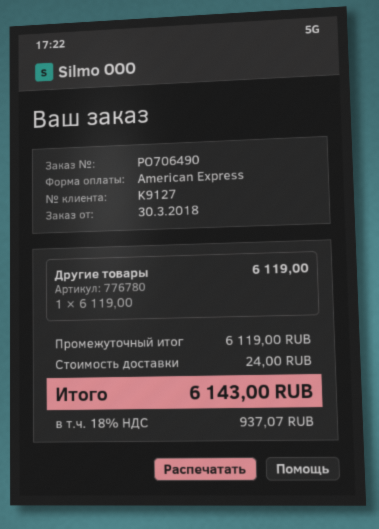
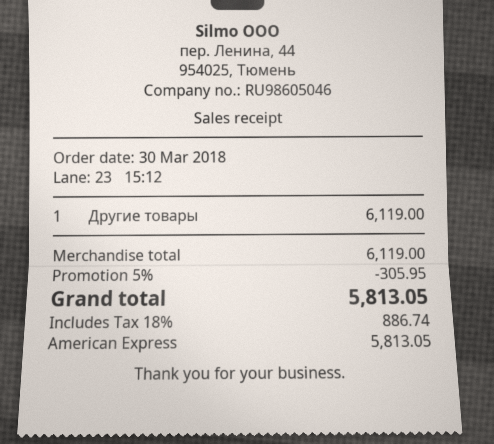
discount: none -> 5% = 305.95
shipping: 24.00 -> none
tax: 18% = 937.07 -> 18% = 886.74
total: 6143.00 -> 5813.05

